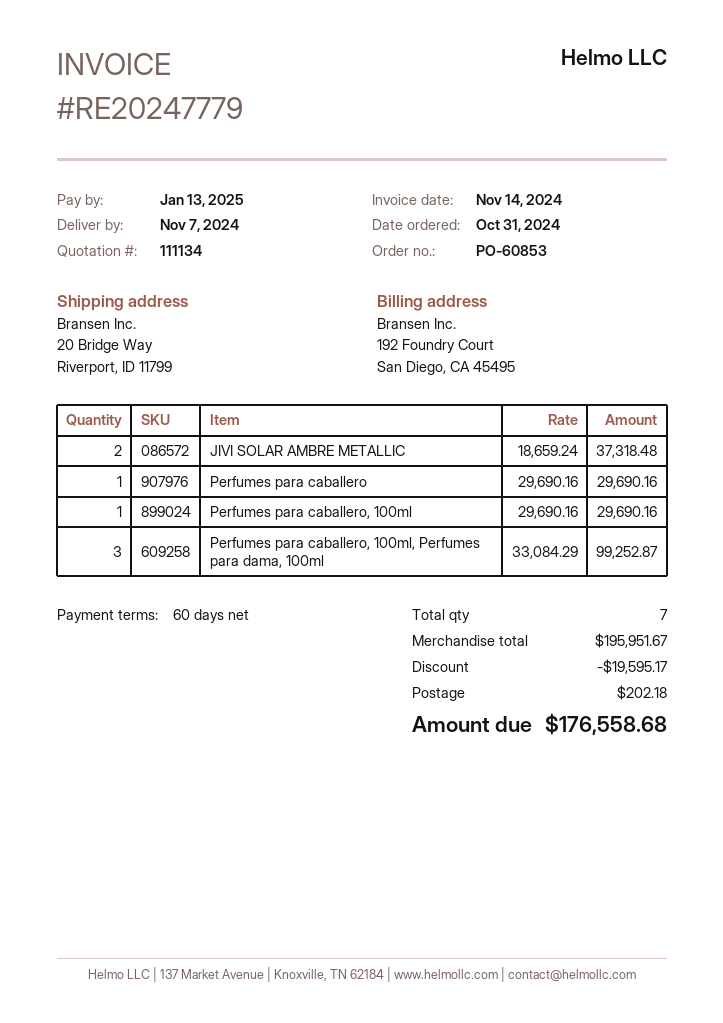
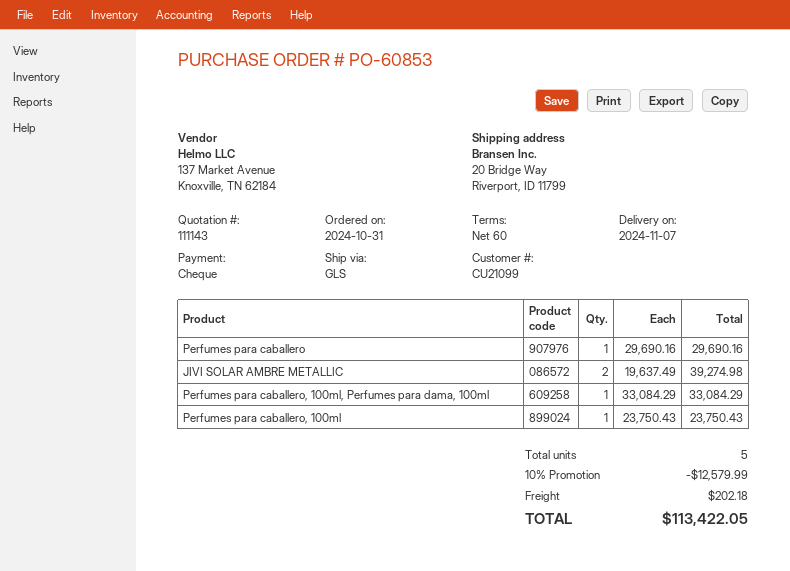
quote number: 111134 -> 111143
JIVI SOLAR AMBRE METALLIC: 2 x 18659.24 = 37318.48 -> 2 x 19637.49 = 39274.98
Perfumes para caballero, 100ml: 1 x 29690.16 = 29690.16 -> 1 x 23750.43 = 23750.43
Perfumes para caballero, 100ml, Perfumes para dama, 100ml: 3 x 33084.29 = 99252.87 -> 1 x 33084.29 = 33084.29
total quantity: 7 -> 5
discount: 19595.17 -> 12579.99
total: 176558.68 -> 113422.05

